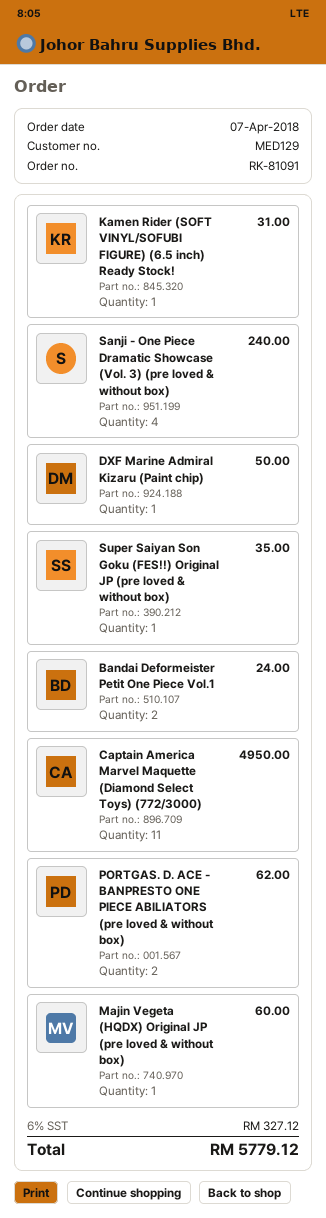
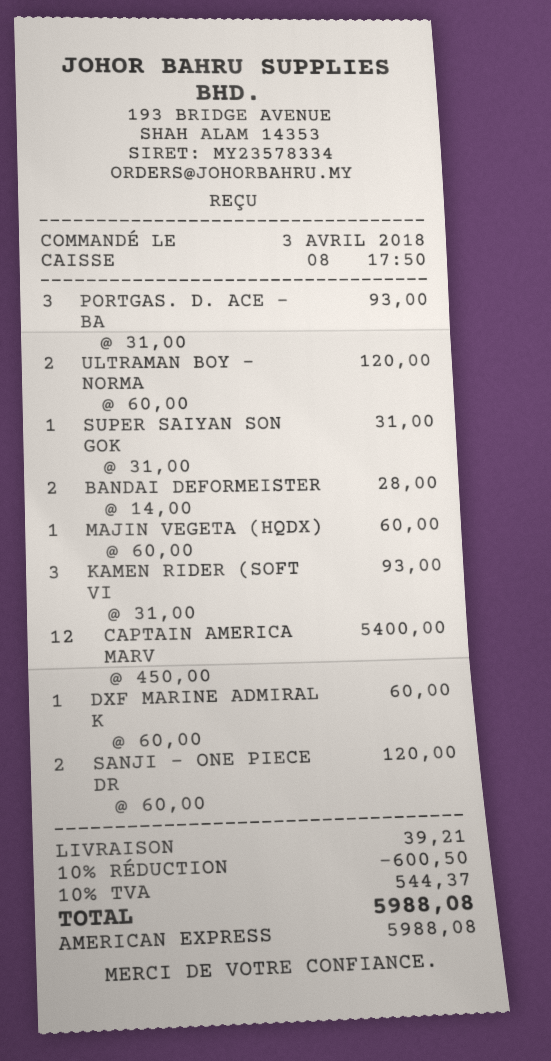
order date: 2018-04-07 -> 2018-04-03
Kamen Rider (SOFT VINYL/SOFUBI FIGURE) (6.5 inch) Ready Stock!: 1 for 31.00 -> 3 for 93.00
Sanji - One Piece Dramatic Showcase (Vol. 3) (pre loved & without box): 4 for 240.00 -> 2 for 120.00
DXF Marine Admiral Kizaru (Paint chip): 1 for 50.00 -> 1 for 60.00
Super Saiyan Son Goku (FES!!) Original JP (pre loved & without box): 1 for 35.00 -> 1 for 31.00
Bandai Deformeister Petit One Piece Vol.1: 2 for 24.00 -> 2 for 28.00
Captain America Marvel Maquette (Diamond Select Toys) (772/3000): 11 for 4950.00 -> 12 for 5400.00
PORTGAS. D. ACE - BANPRESTO ONE PIECE ABILIATORS (pre loved & without box): 2 for 62.00 -> 3 for 93.00
ULTRAMAN BOY - NORMA: none -> 2 for 120.00
discount: none -> 10% = 600.50
shipping: none -> 39.21
tax: 6% = 327.12 -> 10% = 544.37
total: 5779.12 -> 5988.08

